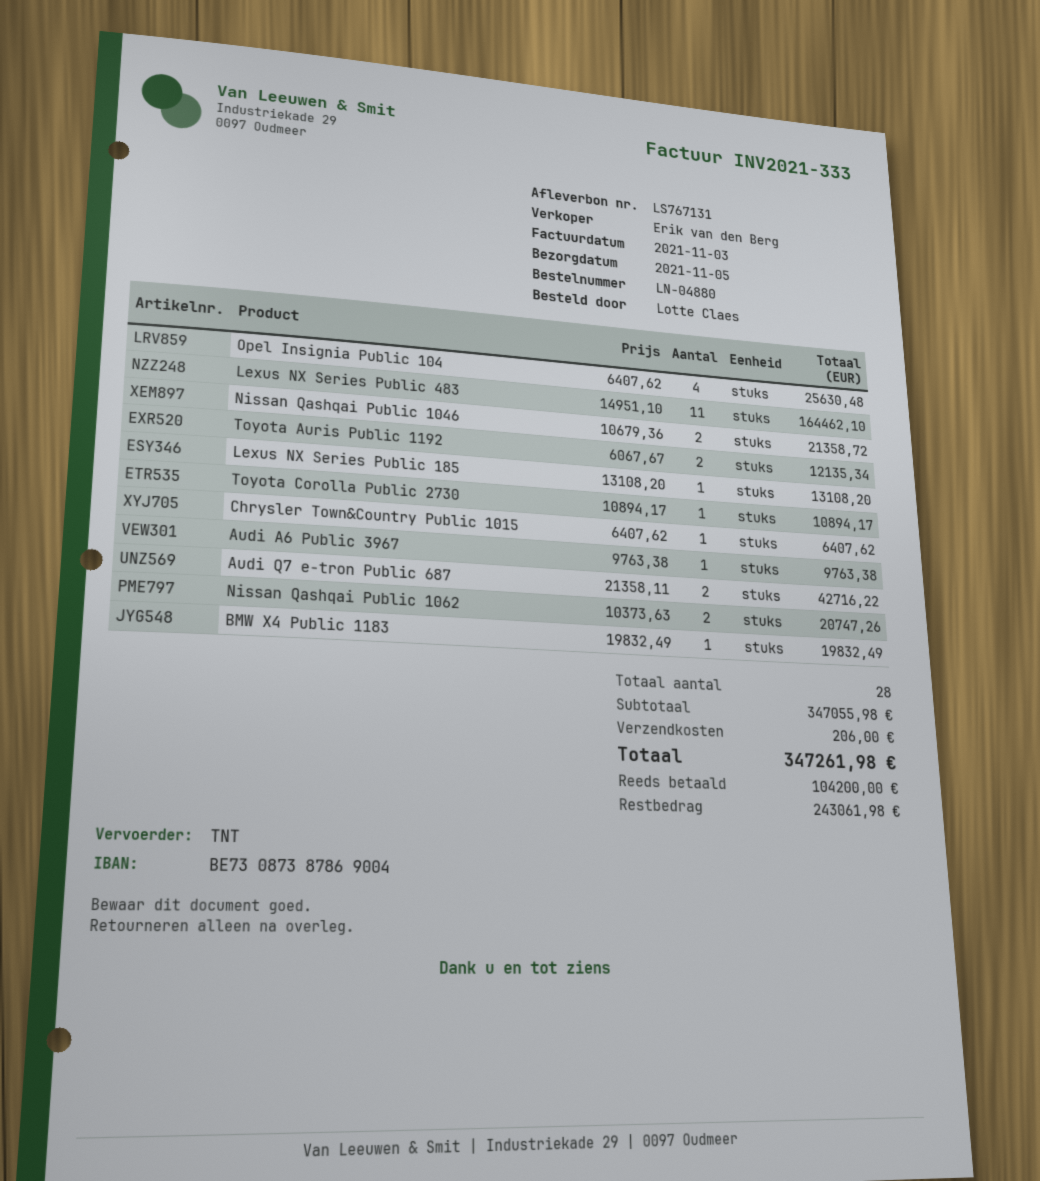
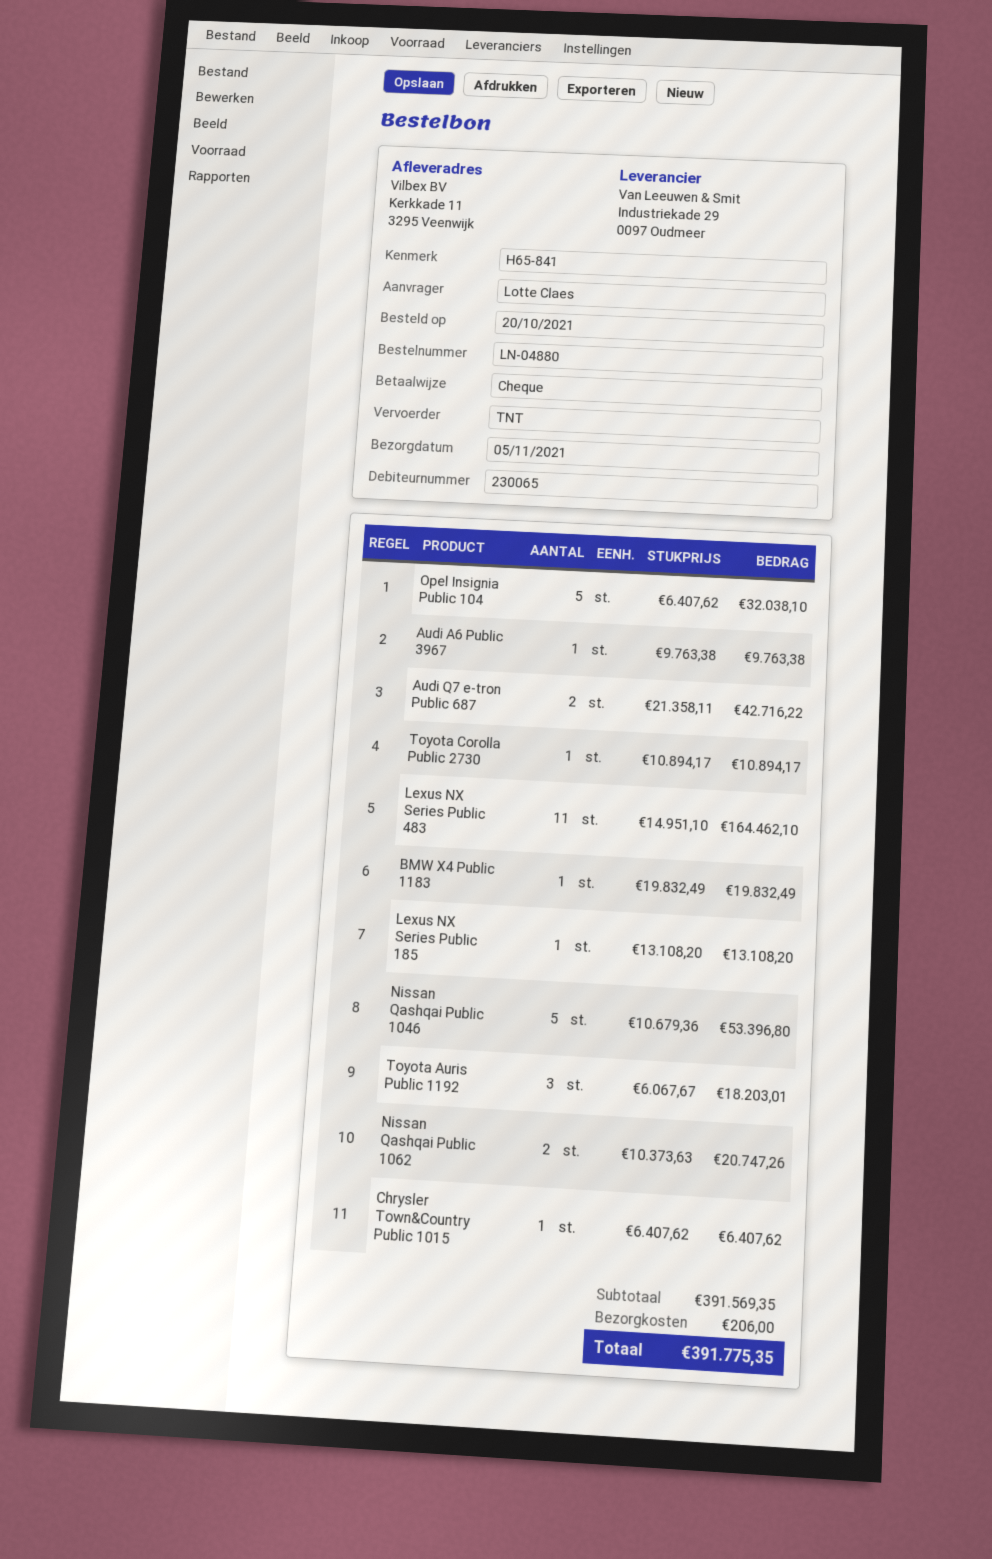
Opel Insignia Public 104: 4 x 6407.62 = 25630.48 -> 5 x 6407.62 = 32038.10
Nissan Qashqai Public 1046: 2 x 10679.36 = 21358.72 -> 5 x 10679.36 = 53396.80
Toyota Auris Public 1192: 2 x 6067.67 = 12135.34 -> 3 x 6067.67 = 18203.01
subtotal: 347055.98 -> 391569.35
total: 347261.98 -> 391775.35

